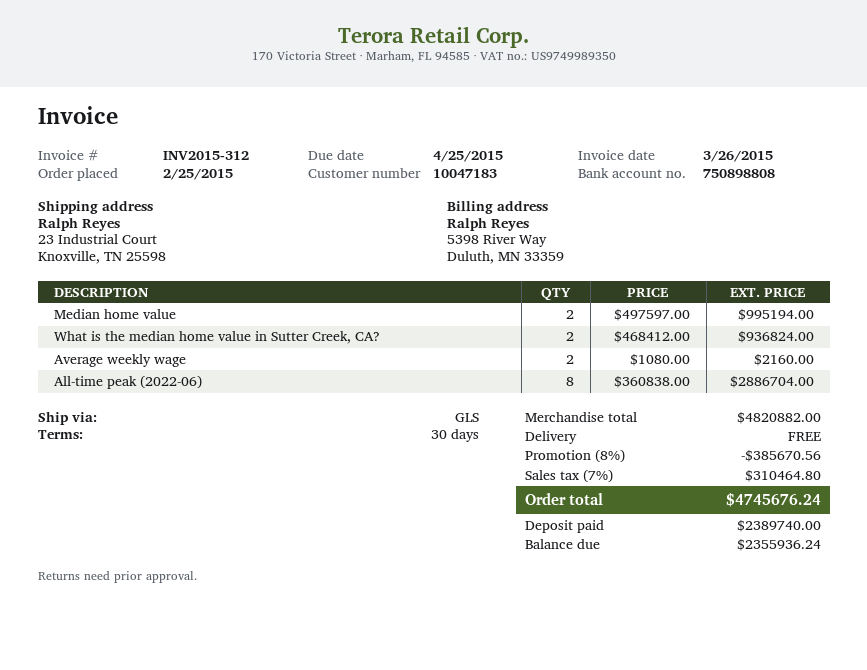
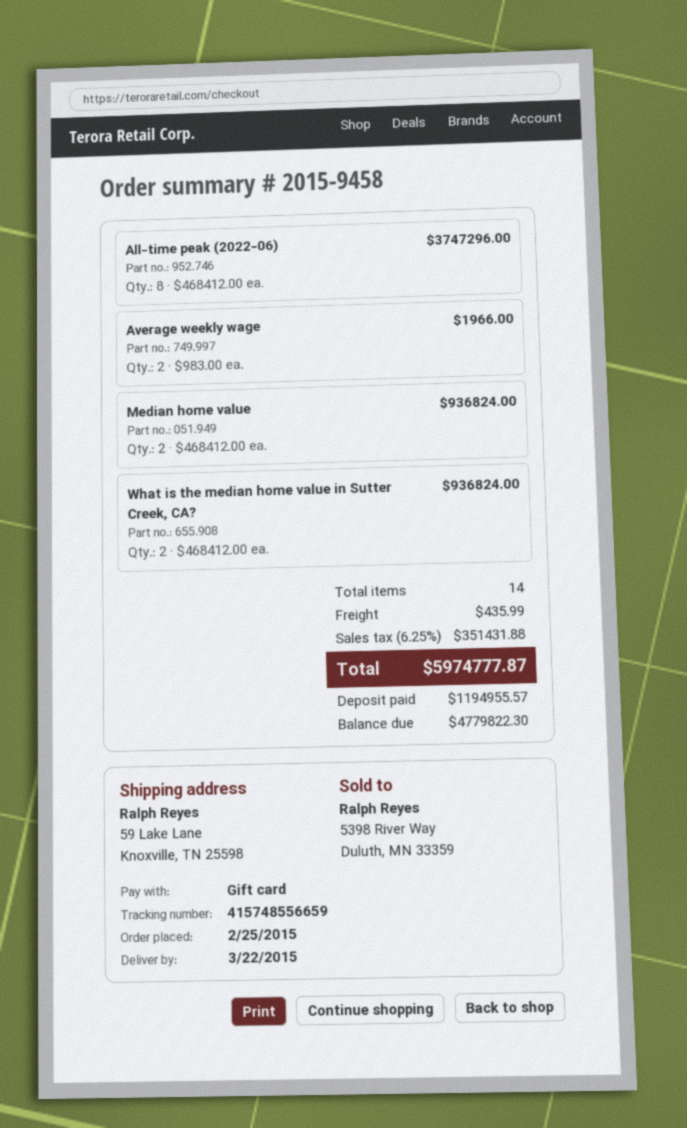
ship to: 23 Industrial Court, Knoxville, TN 25598 -> 59 Lake Lane, Knoxville, TN 25598
Median home value: 2 x 497597.00 = 995194.00 -> 2 x 468412.00 = 936824.00
Average weekly wage: 2 x 1080.00 = 2160.00 -> 2 x 983.00 = 1966.00
All-time peak (2022-06): 8 x 360838.00 = 2886704.00 -> 8 x 468412.00 = 3747296.00
discount: 8% = 385670.56 -> none
shipping: 0.00 -> 435.99
tax: 7% = 310464.80 -> 6.25% = 351431.88
total: 4745676.24 -> 5974777.87
deposit: 2389740.00 -> 1194955.57
balance: 2355936.24 -> 4779822.30

